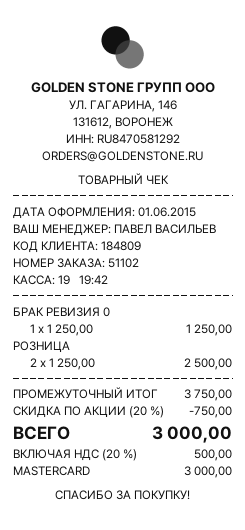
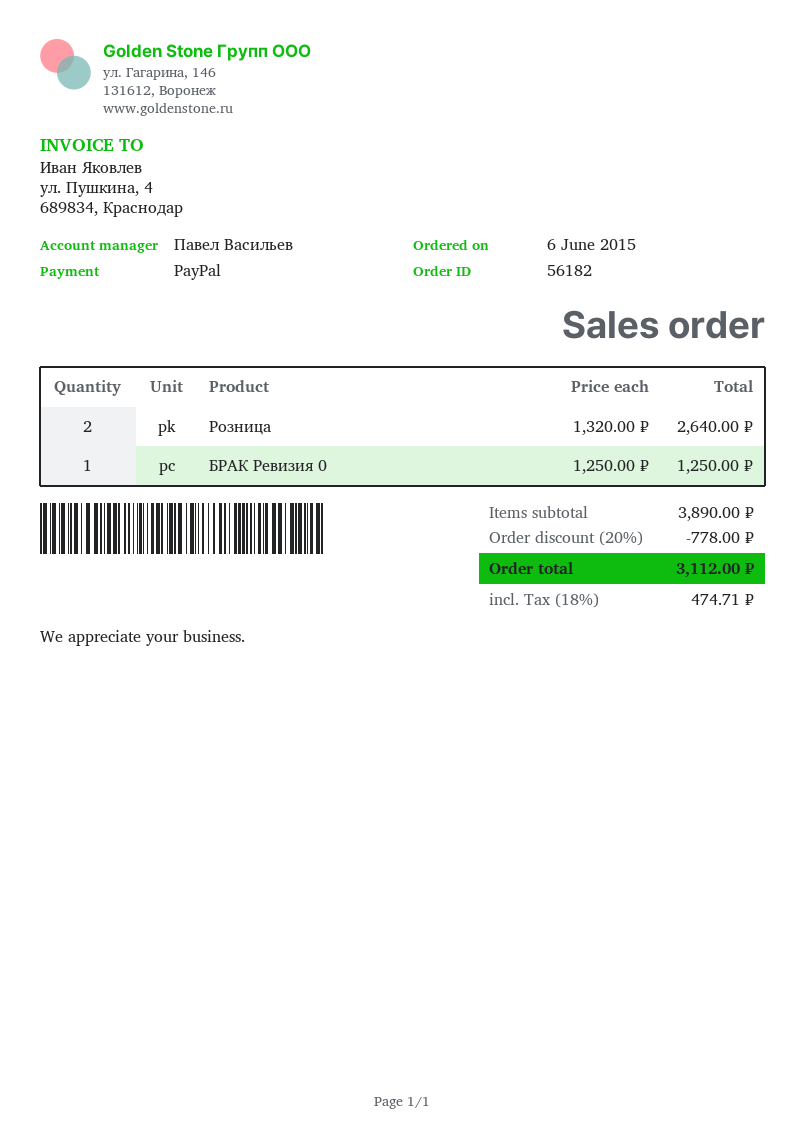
order number: 51102 -> 56182
order date: 2015-06-01 -> 2015-06-06
payment method: Mastercard -> PayPal
РОЗНИЦА: 2 x 1250.00 = 2500.00 -> 2 x 1320.00 = 2640.00
subtotal: 3750.00 -> 3890.00
discount: 20% = 750.00 -> 20% = 778.00
tax: 20% = 500.00 -> 18% = 474.71
total: 3000.00 -> 3112.00

